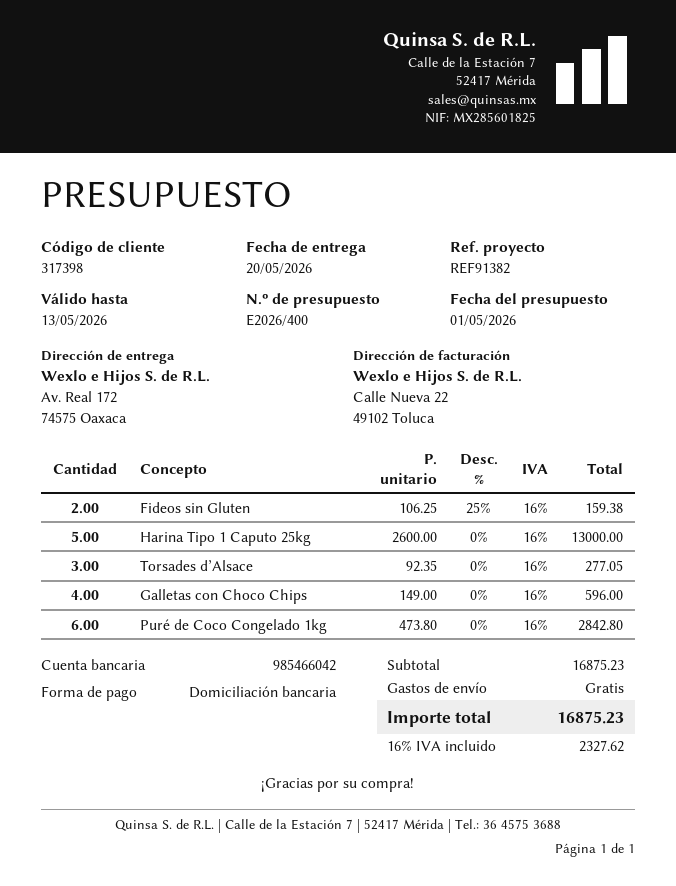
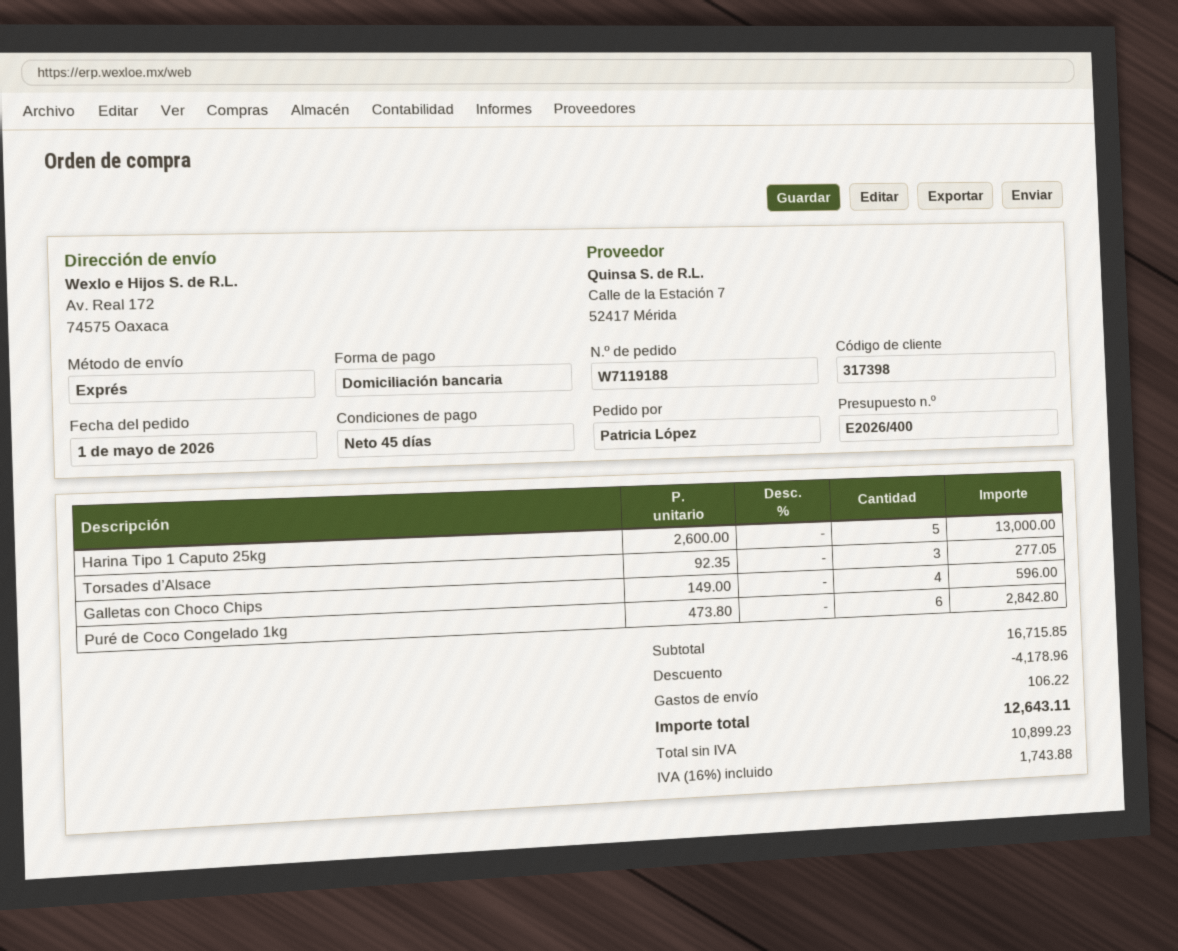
Fideos sin Gluten: 2 x 106.25 - 25% = 159.38 -> none
subtotal: 16875.23 -> 16715.85
discount: none -> 4178.96
shipping: 0.00 -> 106.22
tax: 16% = 2327.62 -> 16% = 1743.88
total: 16875.23 -> 12643.11

